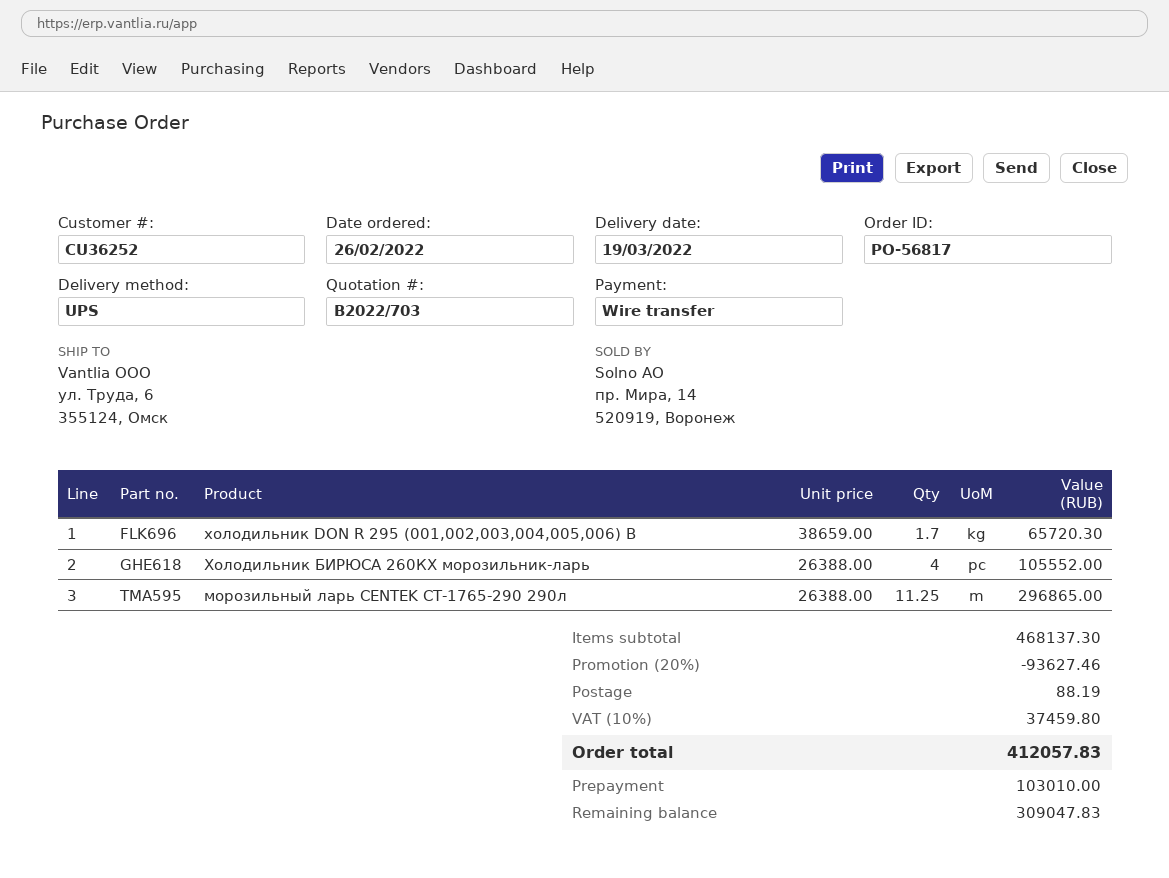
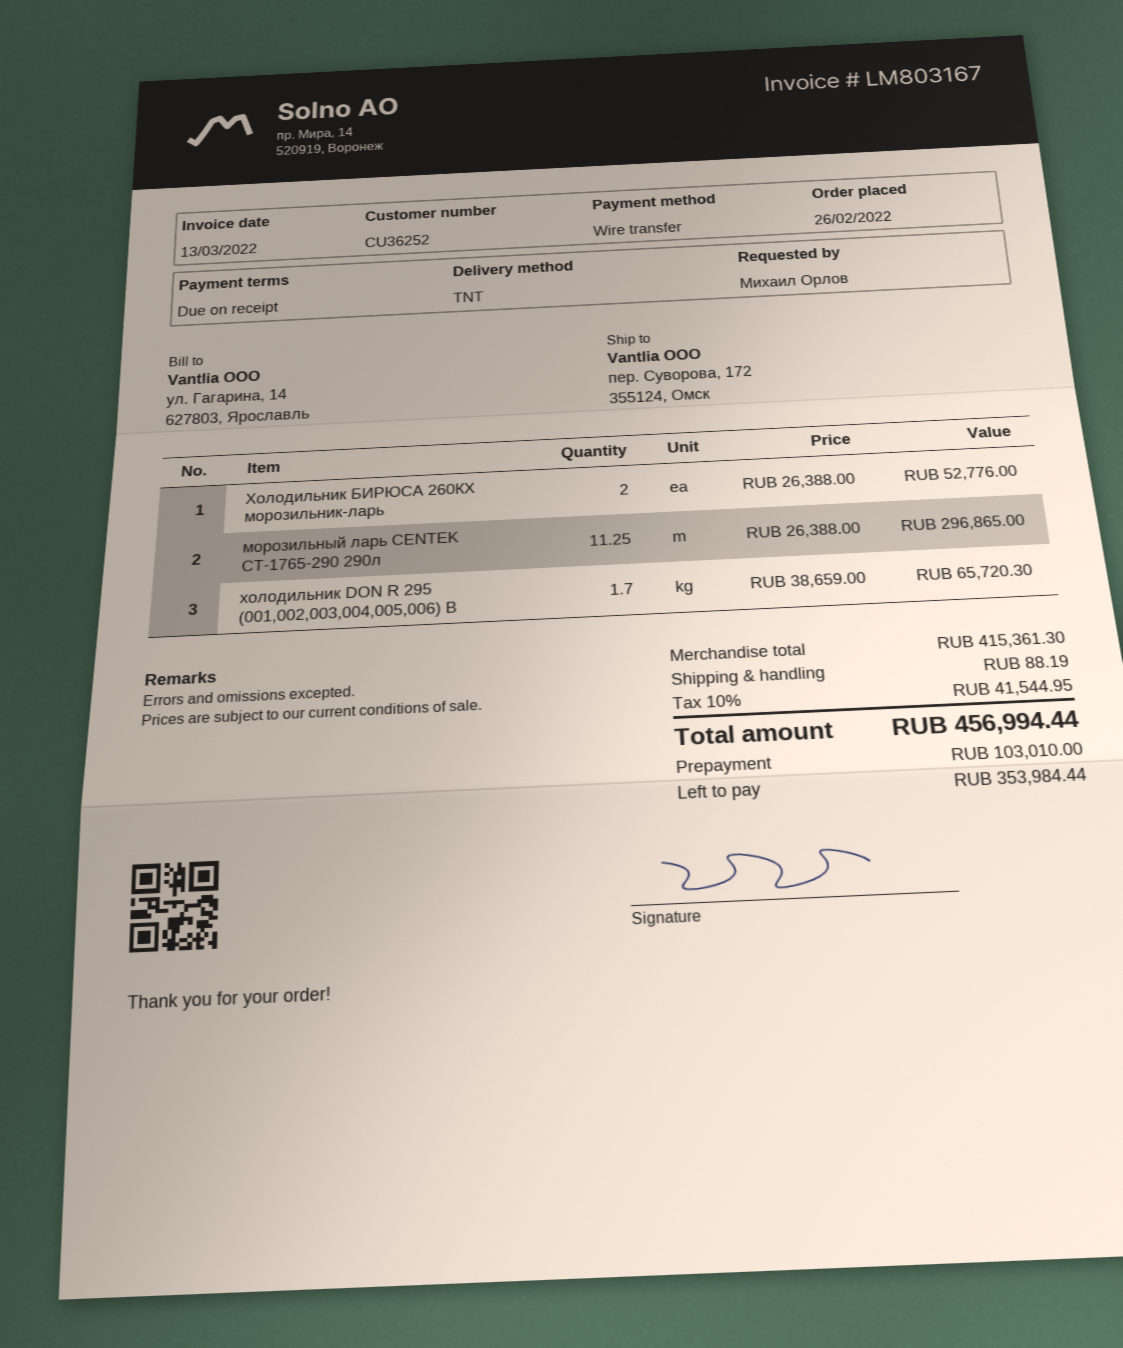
shipping method: UPS -> TNT
ship to: ул. Труда, 6, 355124, Омск -> пер. Суворова, 172, 355124, Омск
Холодильник БИРЮСА 260КХ морозильник-ларь: 4 x 26388.00 = 105552.00 -> 2 x 26388.00 = 52776.00
subtotal: 468137.30 -> 415361.30
discount: 20% = 93627.46 -> none
tax: 10% = 37459.80 -> 10% = 41544.95
total: 412057.83 -> 456994.44
balance: 309047.83 -> 353984.44

